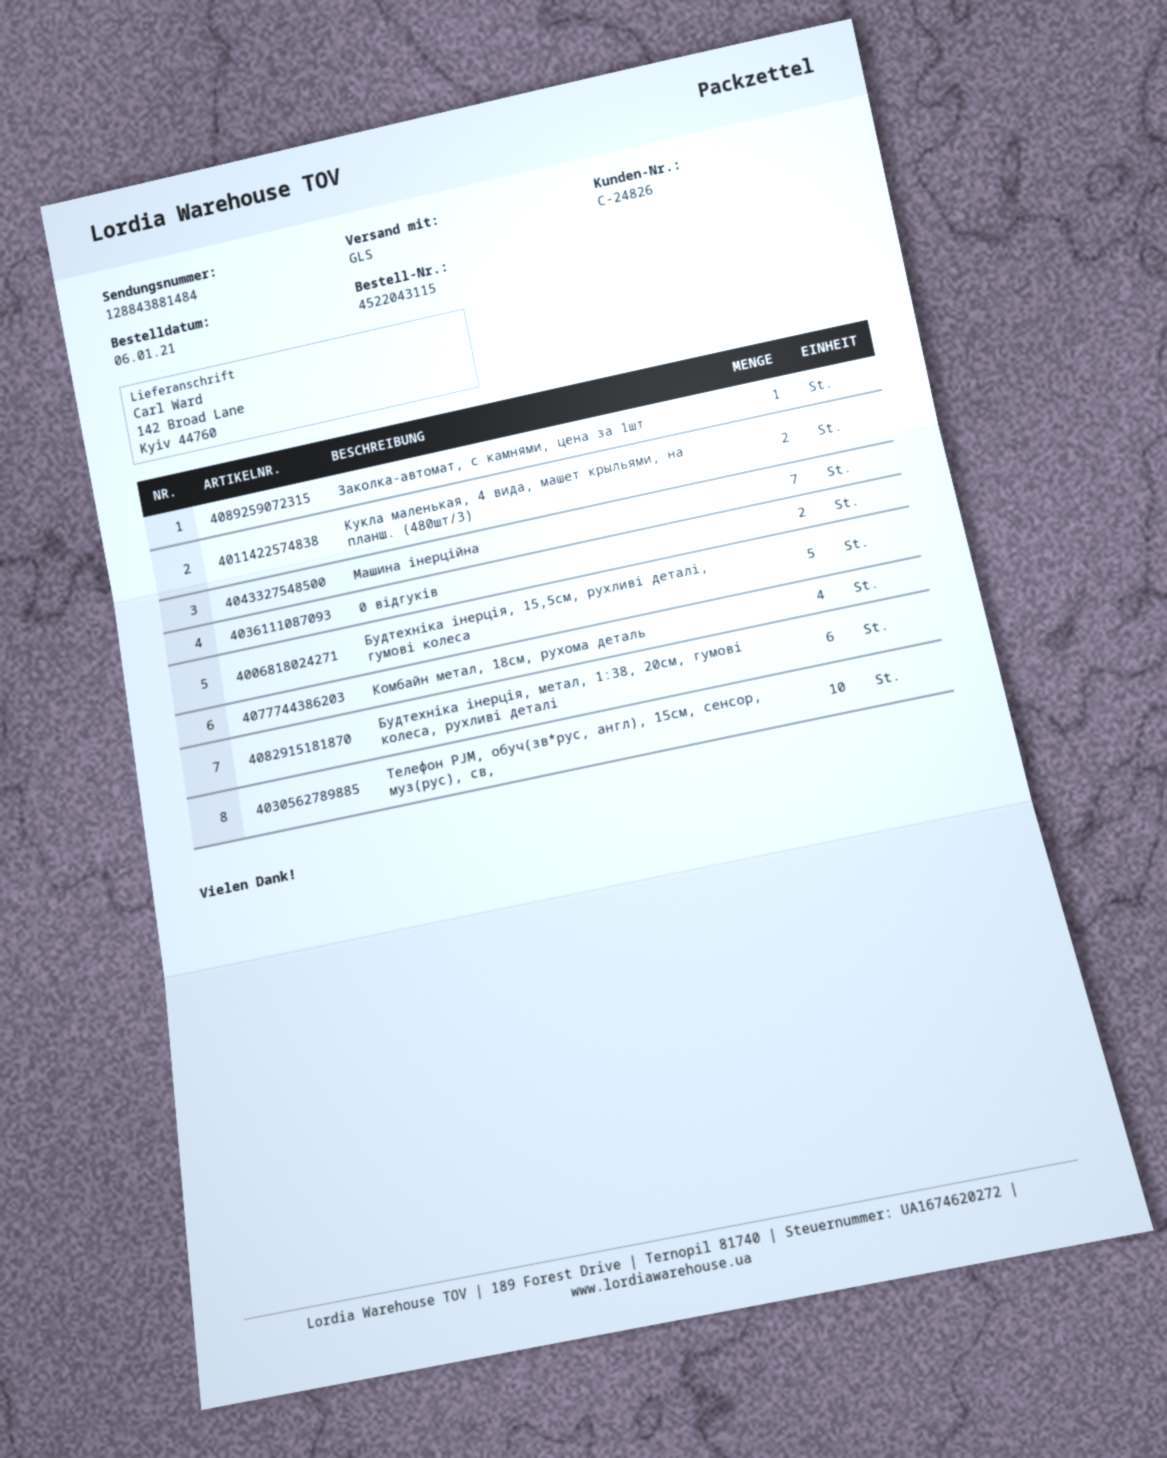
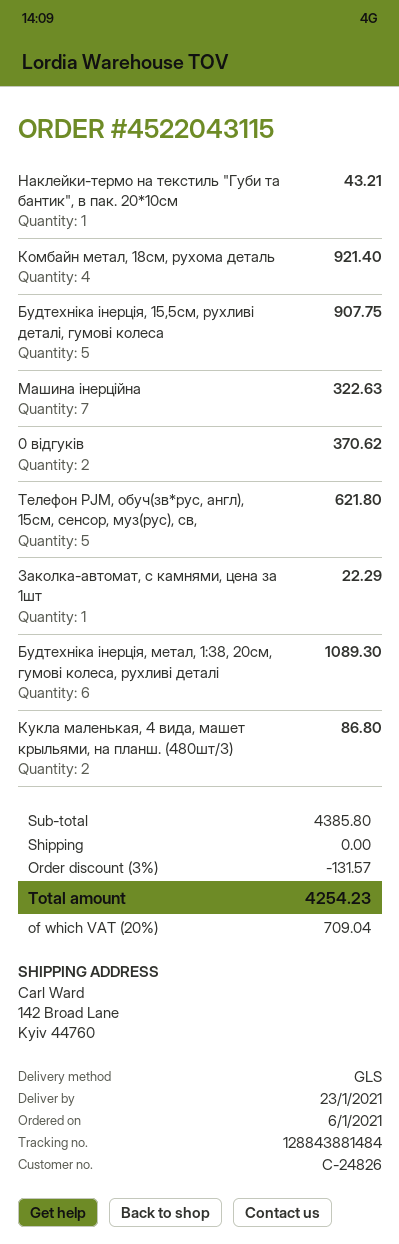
Телефон PJM, обуч(зв*рус, англ), 15см, сенсор, муз(рус), св,: 10 -> 5
Наклейки-термо на текстиль "Губи та бантик", в пак. 20*10см: none -> 1

